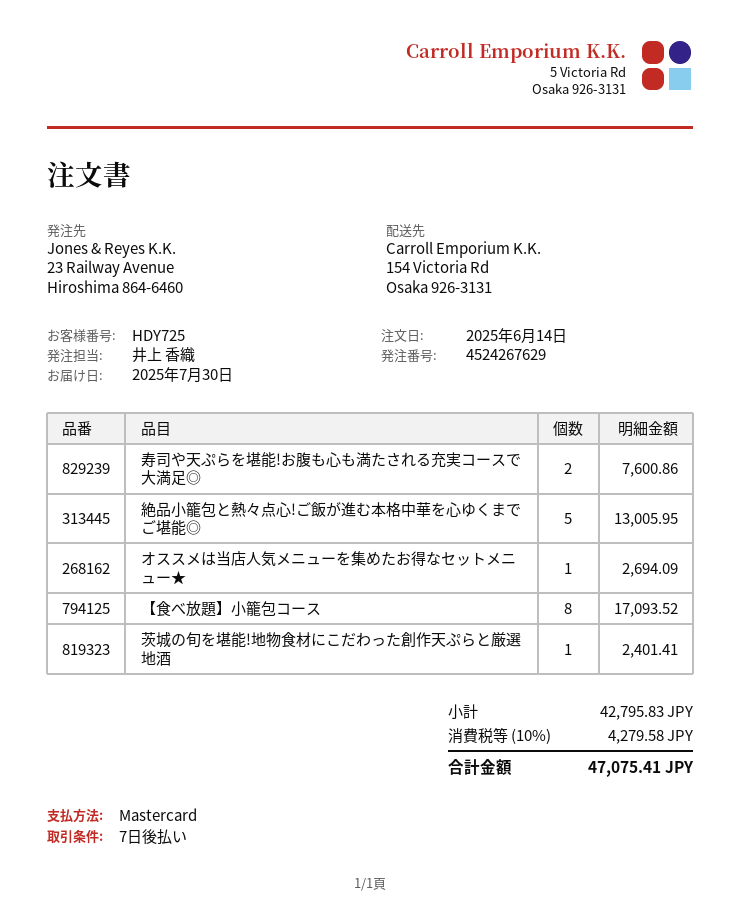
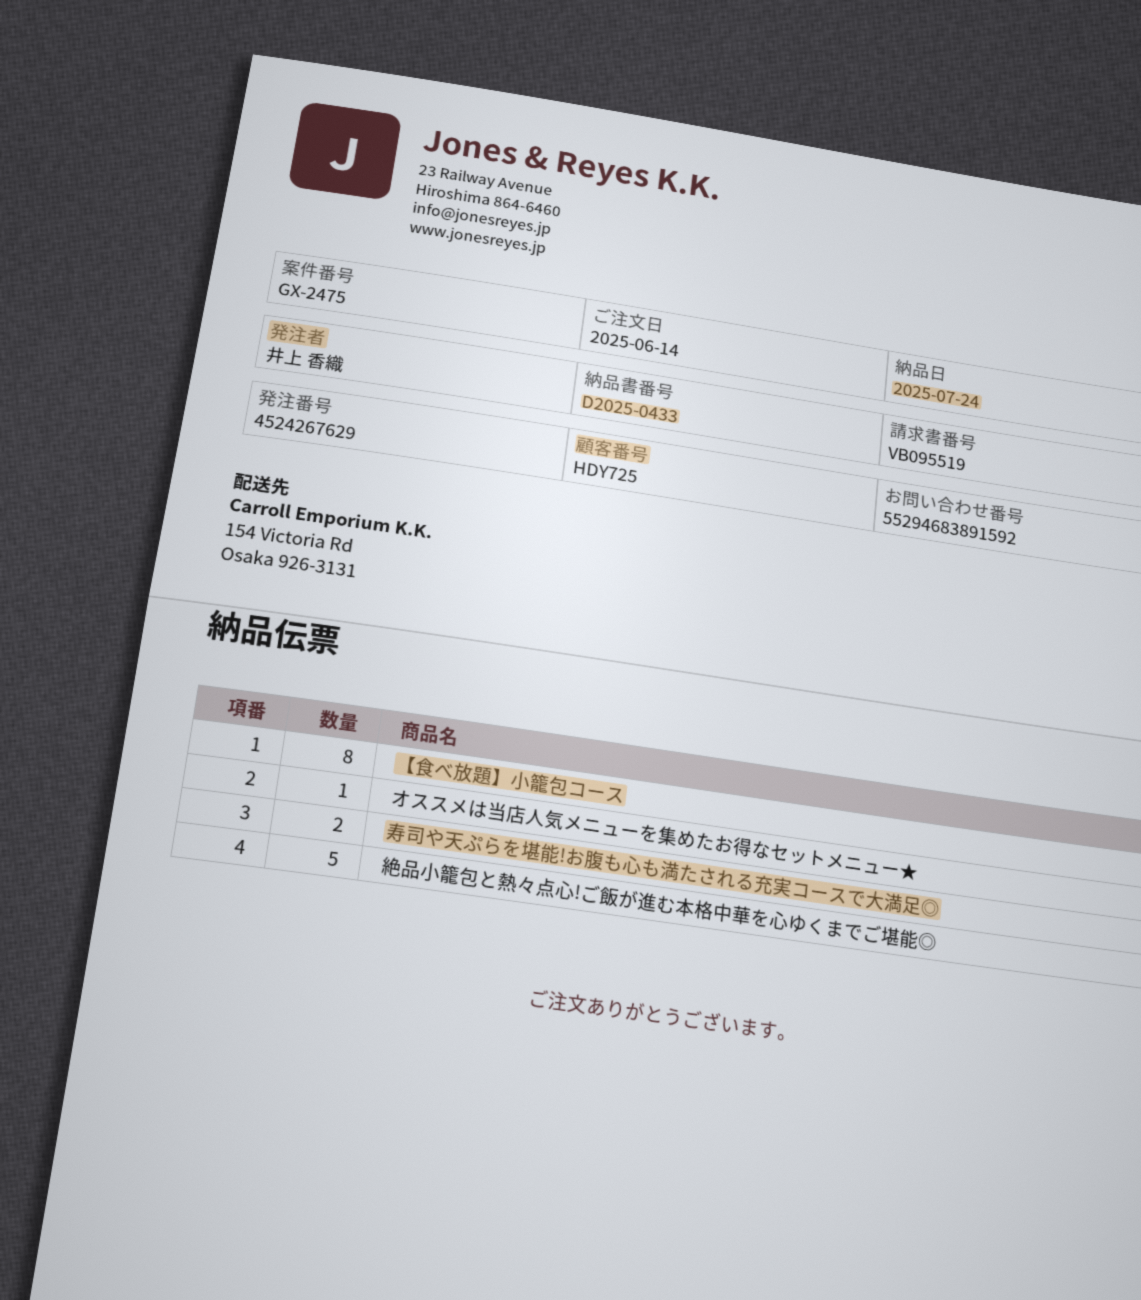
delivery date: 2025-07-30 -> 2025-07-24
茨城の旬を堪能!地物食材にこだわった創作天ぷらと厳選地酒: 1 -> none

